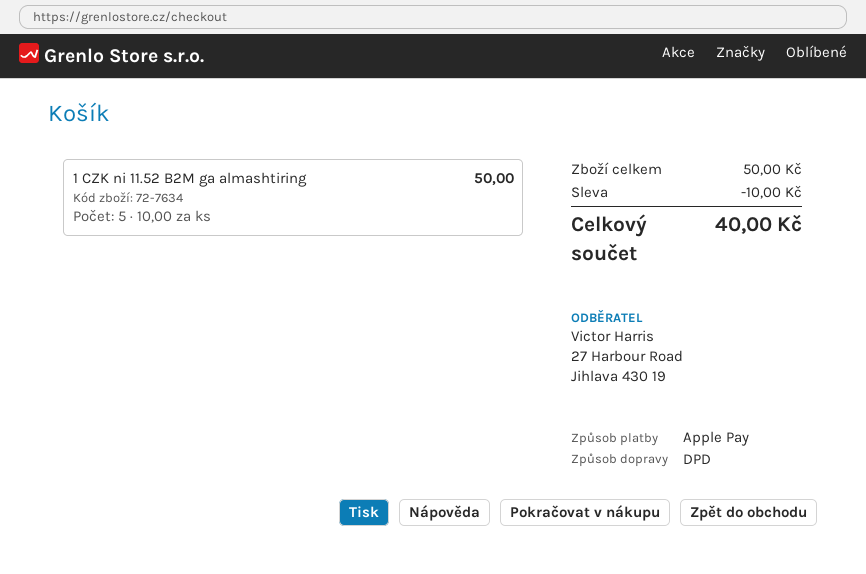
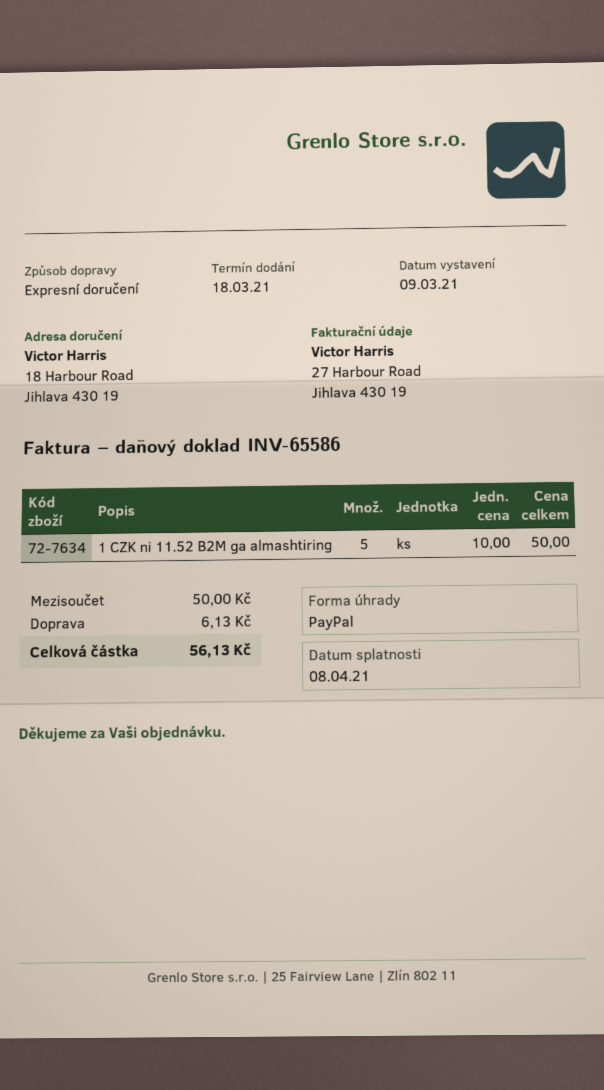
payment method: Apple Pay -> PayPal
shipping method: DPD -> express
discount: 10.00 -> none
shipping: none -> 6.13
total: 40.00 -> 56.13

